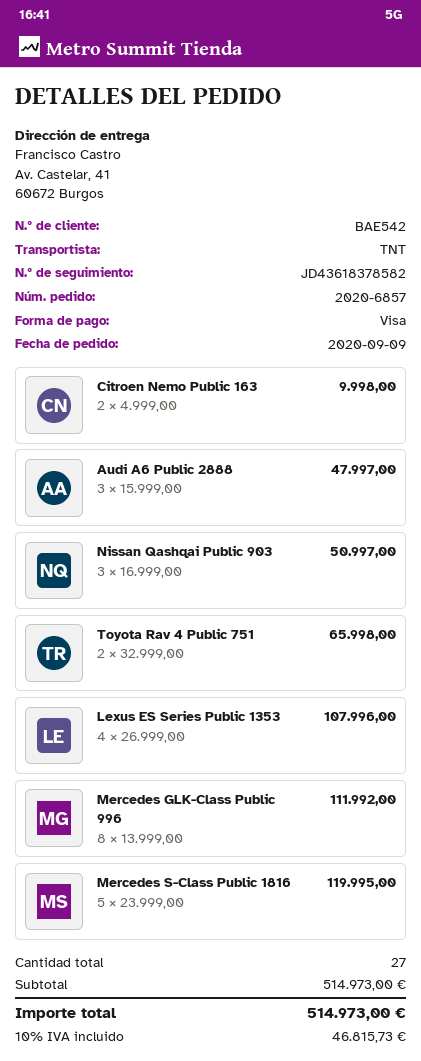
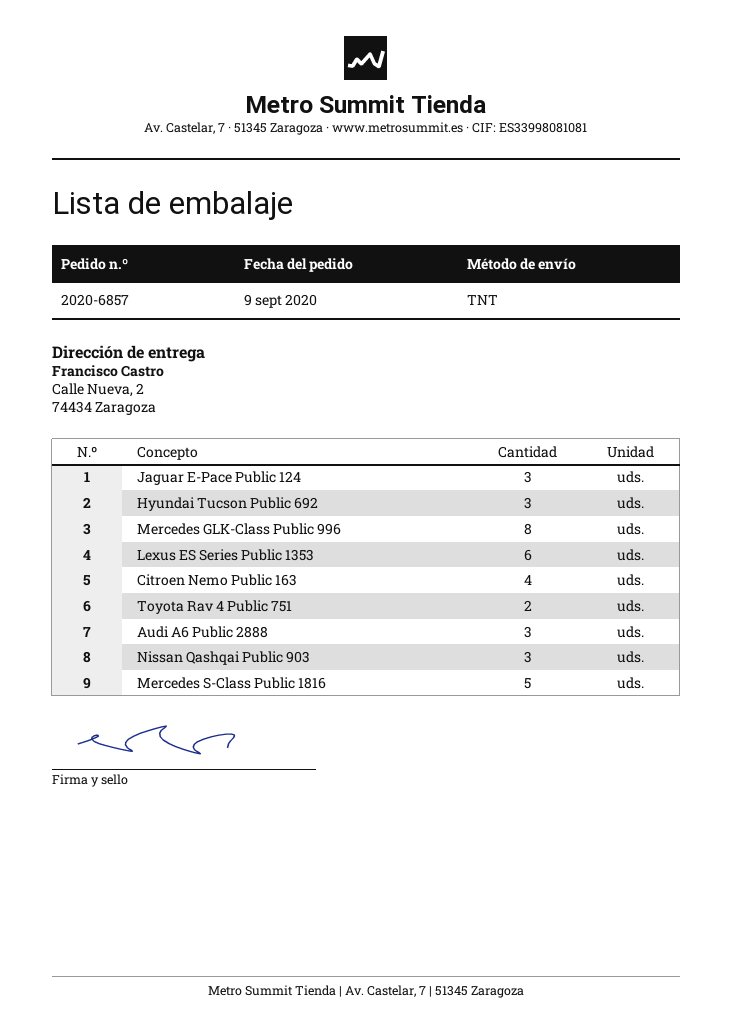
ship to: Av. Castelar, 41, 60672 Burgos -> Calle Nueva, 2, 74434 Zaragoza
Citroen Nemo Public 163: 2 -> 4
Lexus ES Series Public 1353: 4 -> 6
Jaguar E-Pace Public 124: none -> 3
Hyundai Tucson Public 692: none -> 3

